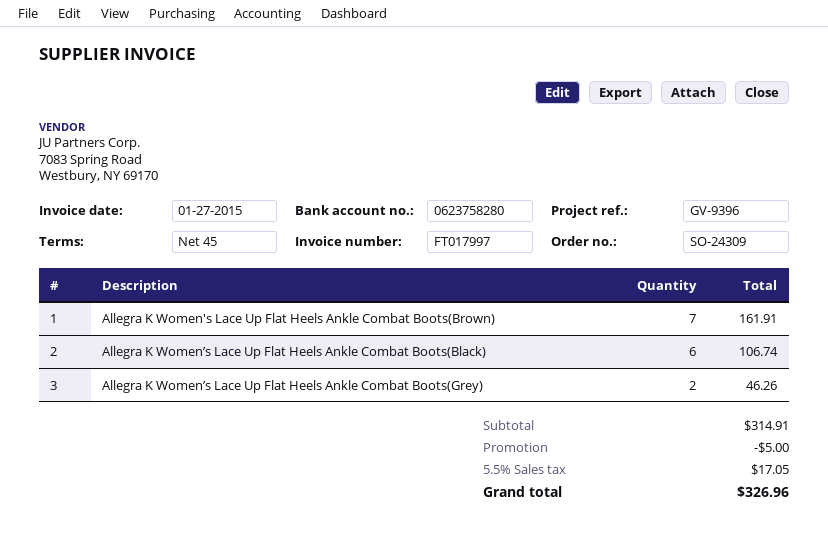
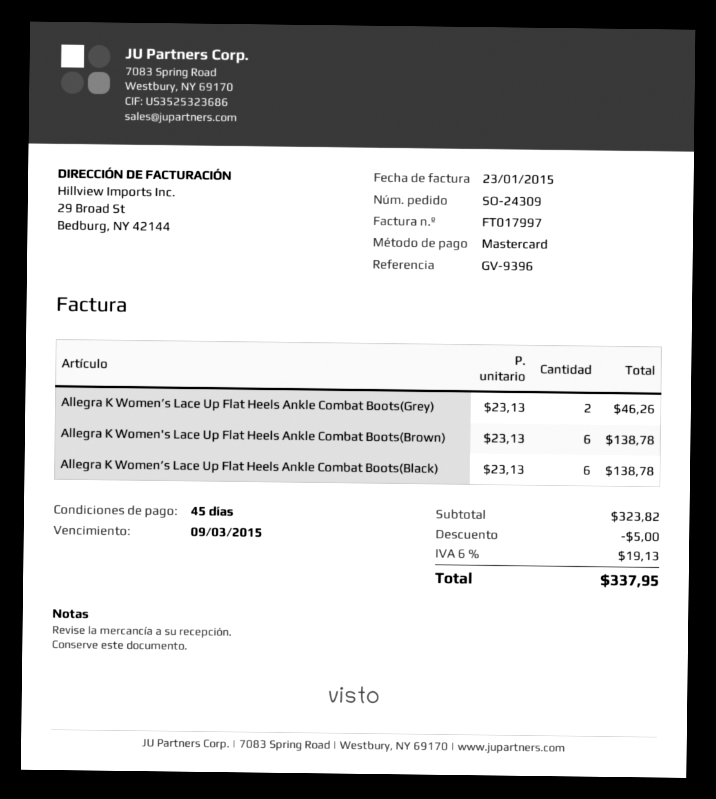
invoice date: 2015-01-27 -> 2015-01-23
Allegra K Women's Lace Up Flat Heels Ankle Combat Boots(Brown): 7 for 161.91 -> 6 for 138.78
Allegra K Women’s Lace Up Flat Heels Ankle Combat Boots(Black): 6 for 106.74 -> 6 for 138.78
subtotal: 314.91 -> 323.82
tax: 5.5% = 17.05 -> 6% = 19.13
total: 326.96 -> 337.95

